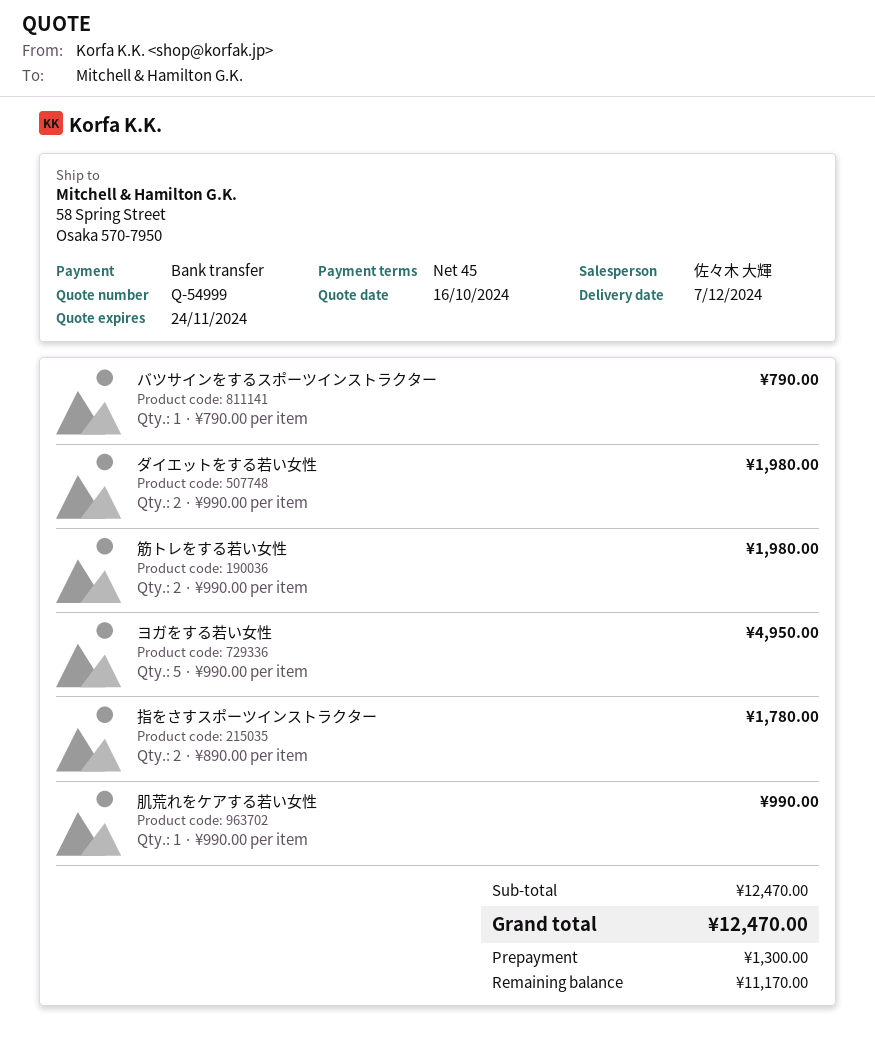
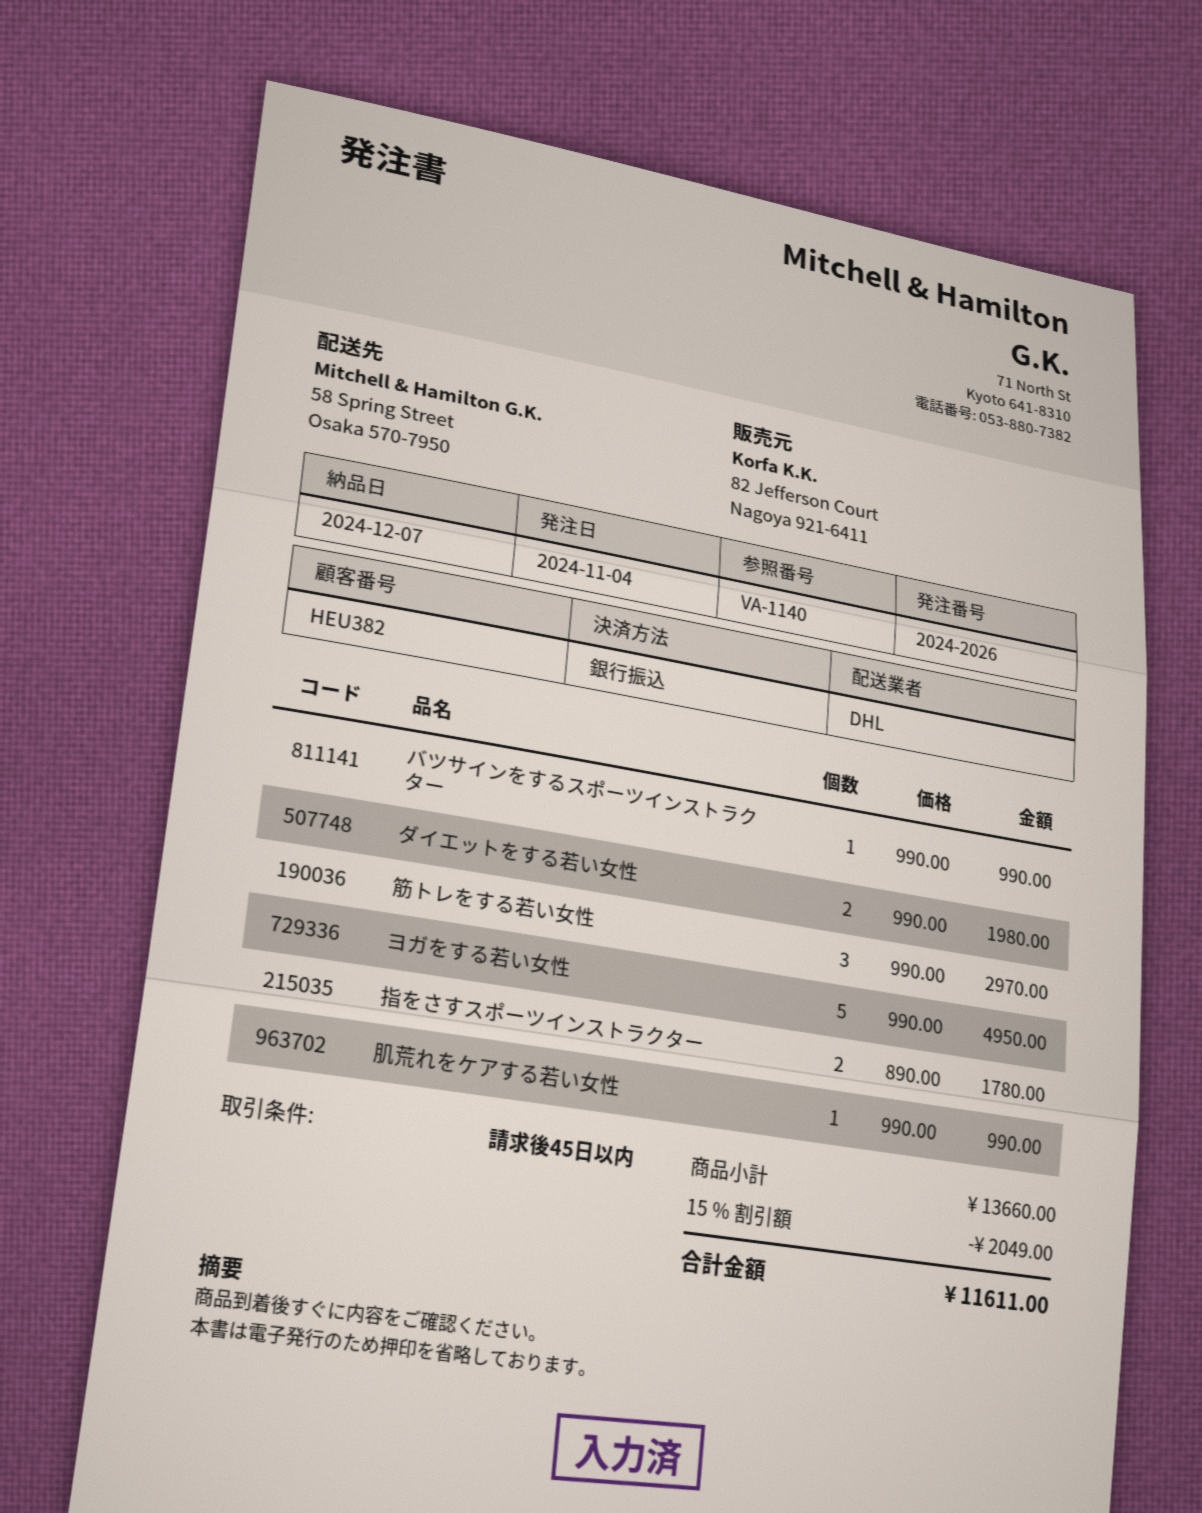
バツサインをするスポーツインストラクター: 1 x 790.00 = 790.00 -> 1 x 990.00 = 990.00
筋トレをする若い女性: 2 x 990.00 = 1980.00 -> 3 x 990.00 = 2970.00
subtotal: 12470.00 -> 13660.00
discount: none -> 15% = 2049.00
total: 12470.00 -> 11611.00

